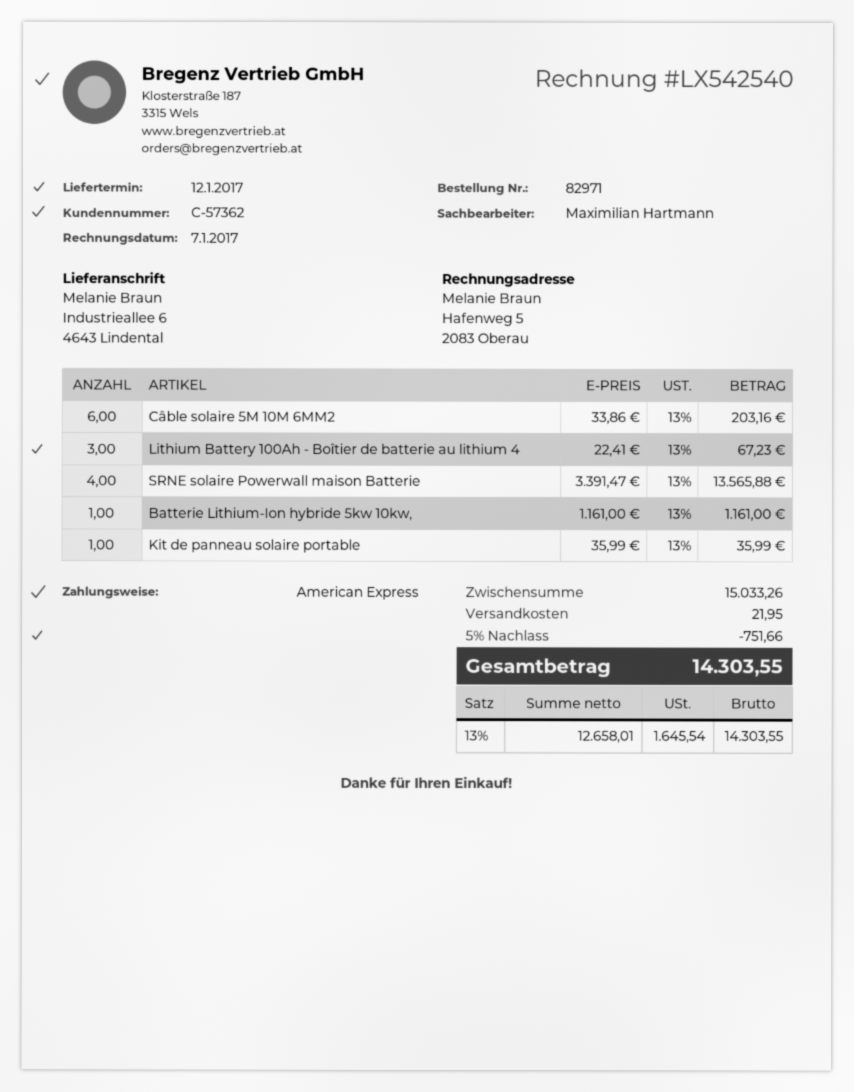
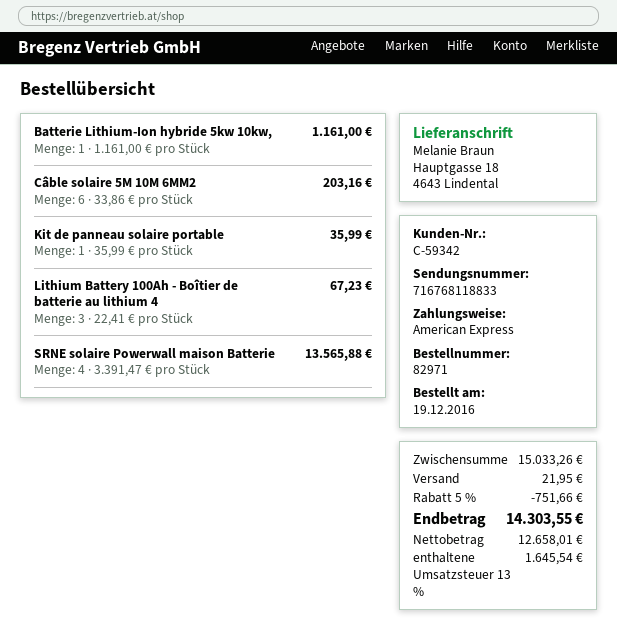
customer number: C-57362 -> C-59342
ship to: Industrieallee 6, 4643 Lindental -> Hauptgasse 18, 4643 Lindental

